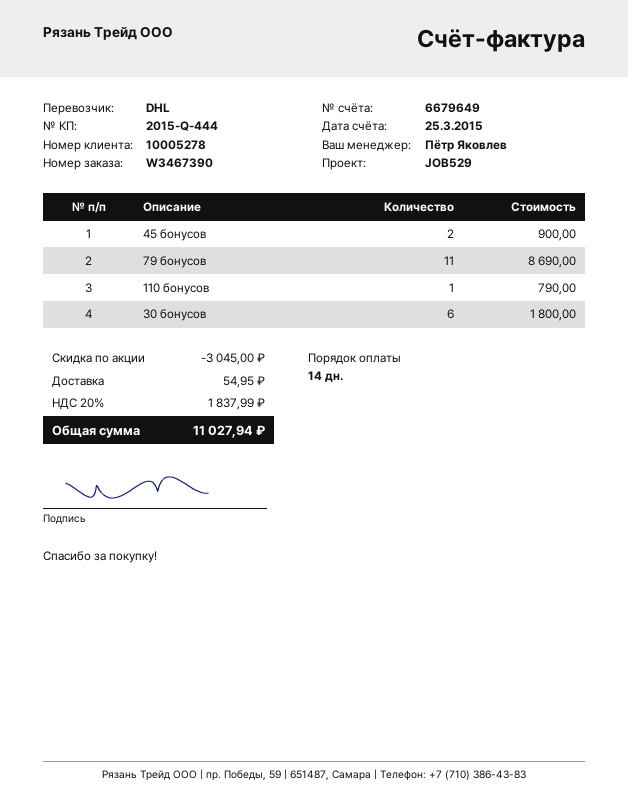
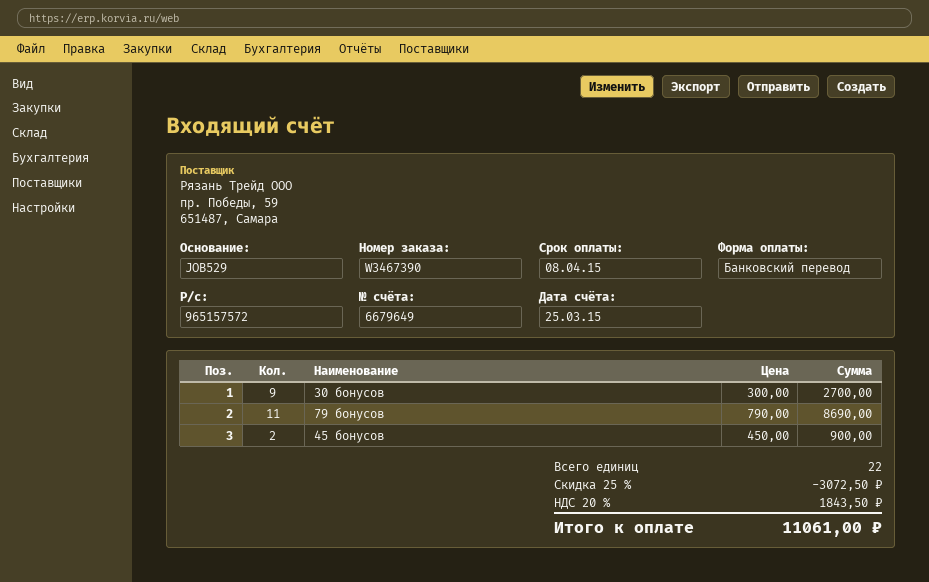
110 бонусов: 1 for 790.00 -> none
30 бонусов: 6 for 1800.00 -> 9 for 2700.00
discount: 3045.00 -> 3072.50
shipping: 54.95 -> none
tax: 20% = 1837.99 -> 20% = 1843.50
total: 11027.94 -> 11061.00

